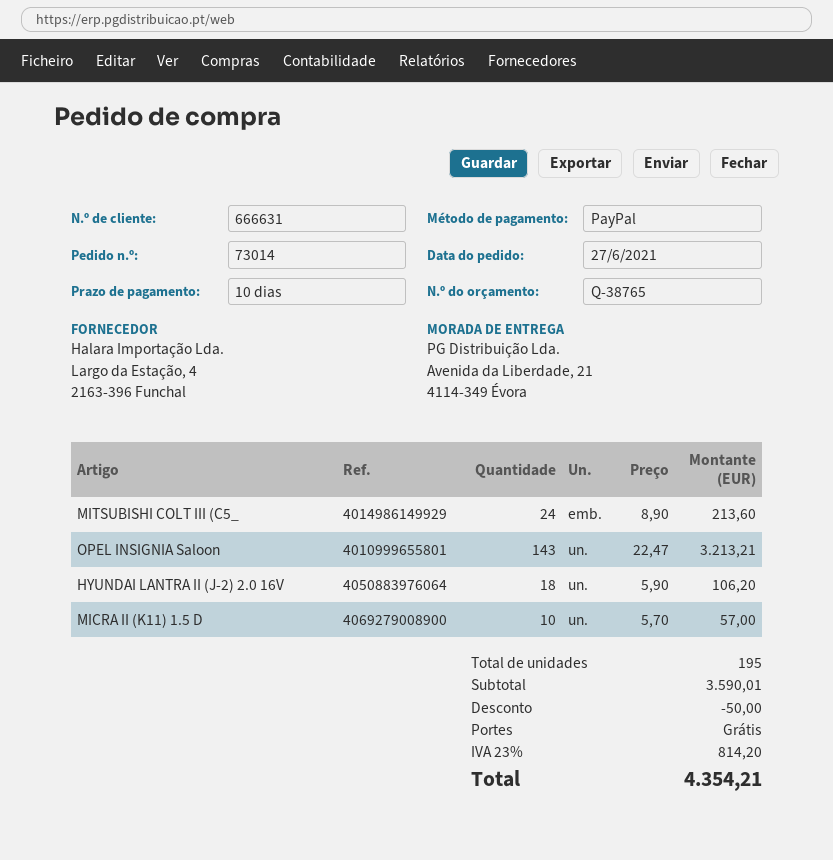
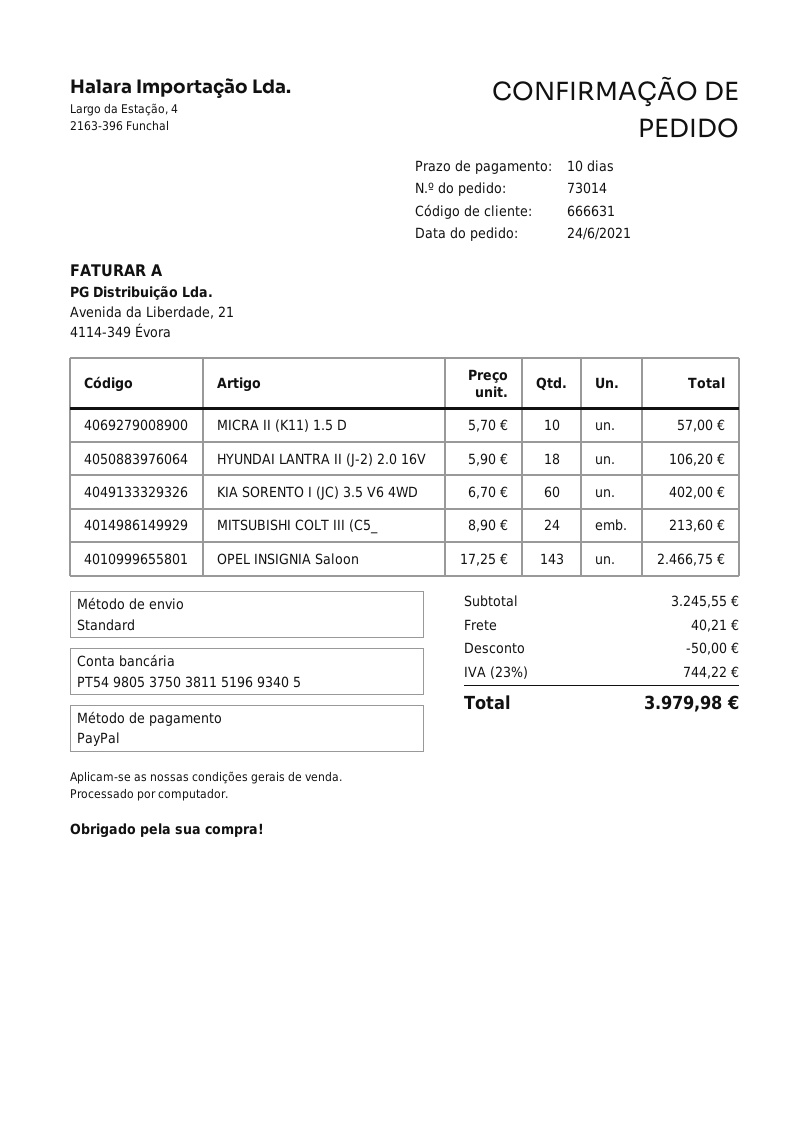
order date: 2021-06-27 -> 2021-06-24
OPEL INSIGNIA Saloon: 143 x 22.47 = 3213.21 -> 143 x 17.25 = 2466.75
KIA SORENTO I (JC) 3.5 V6 4WD: none -> 60 x 6.70 = 402.00
subtotal: 3590.01 -> 3245.55
shipping: 0.00 -> 40.21
tax: 23% = 814.20 -> 23% = 744.22
total: 4354.21 -> 3979.98

